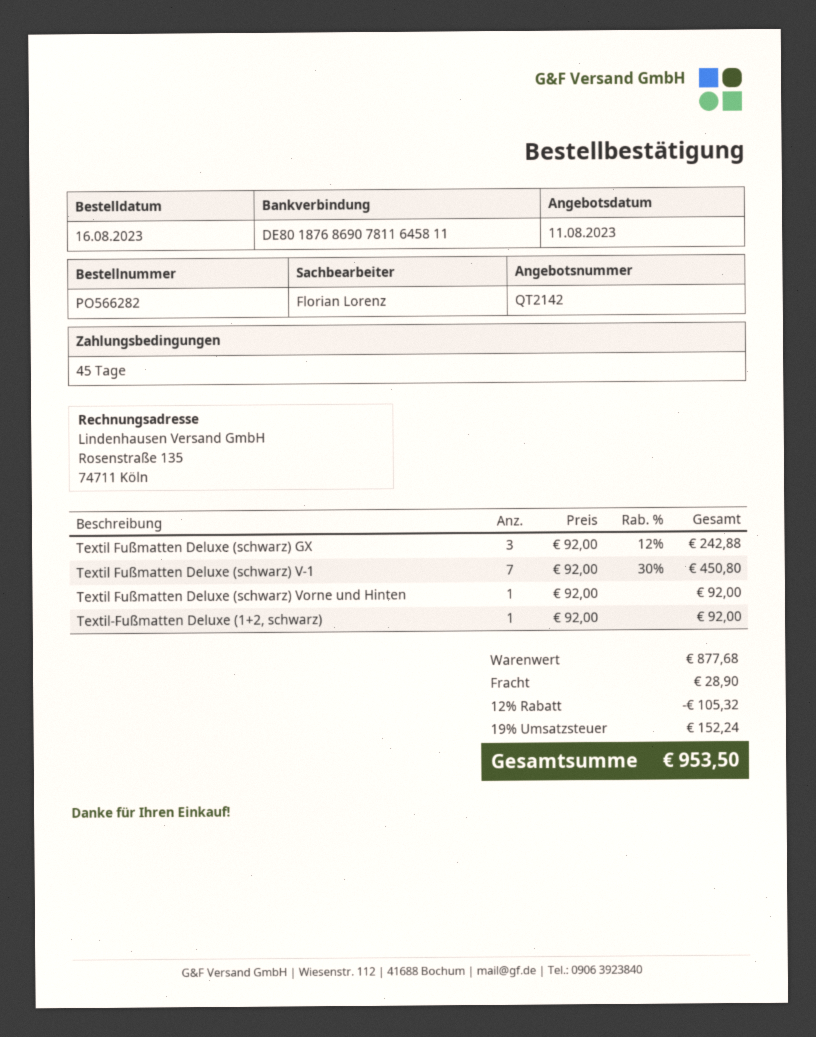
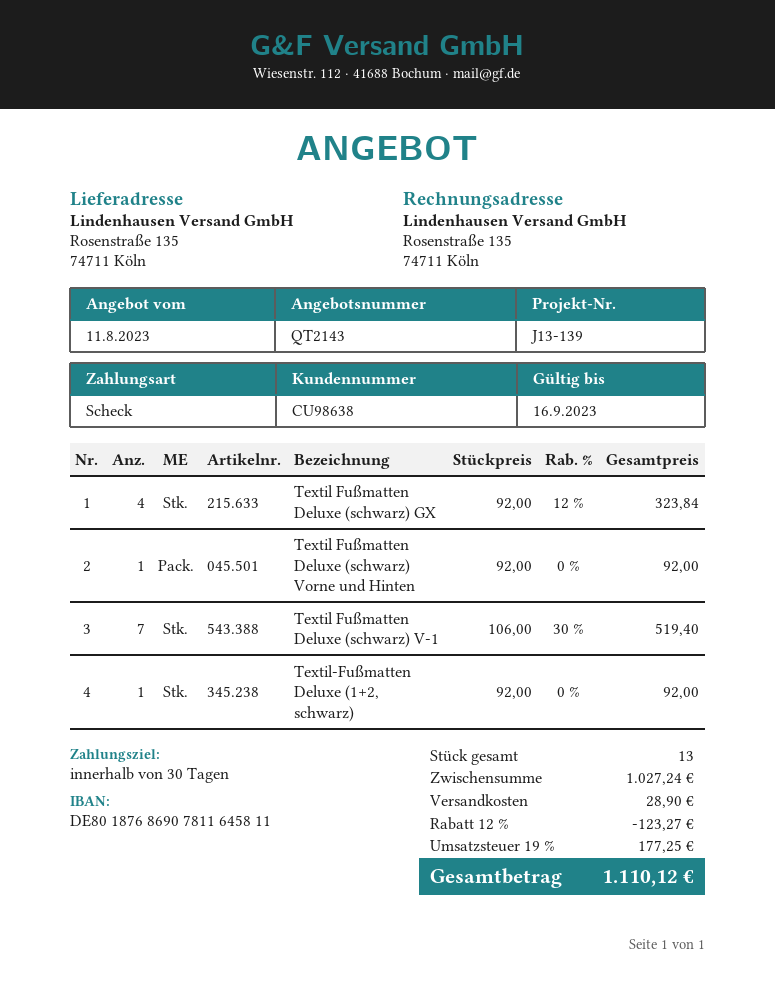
quote number: QT2142 -> QT2143
payment terms: 45 days -> 30 days
Textil Fußmatten Deluxe (schwarz) GX: 3 x 92.00 - 12% = 242.88 -> 4 x 92.00 - 12% = 323.84
Textil Fußmatten Deluxe (schwarz) V-1: 7 x 92.00 - 30% = 450.80 -> 7 x 106.00 - 30% = 519.40
subtotal: 877.68 -> 1027.24
discount: 12% = 105.32 -> 12% = 123.27
tax: 19% = 152.24 -> 19% = 177.25
total: 953.50 -> 1110.12

